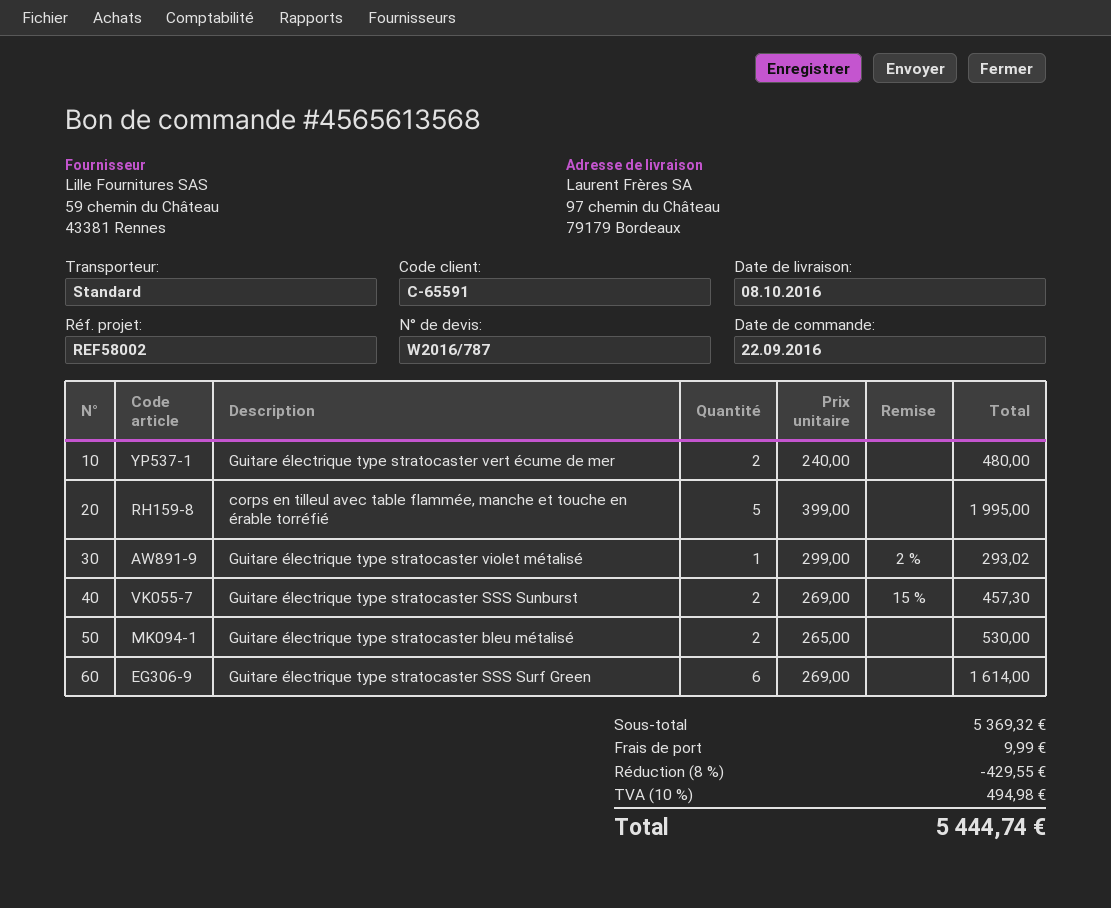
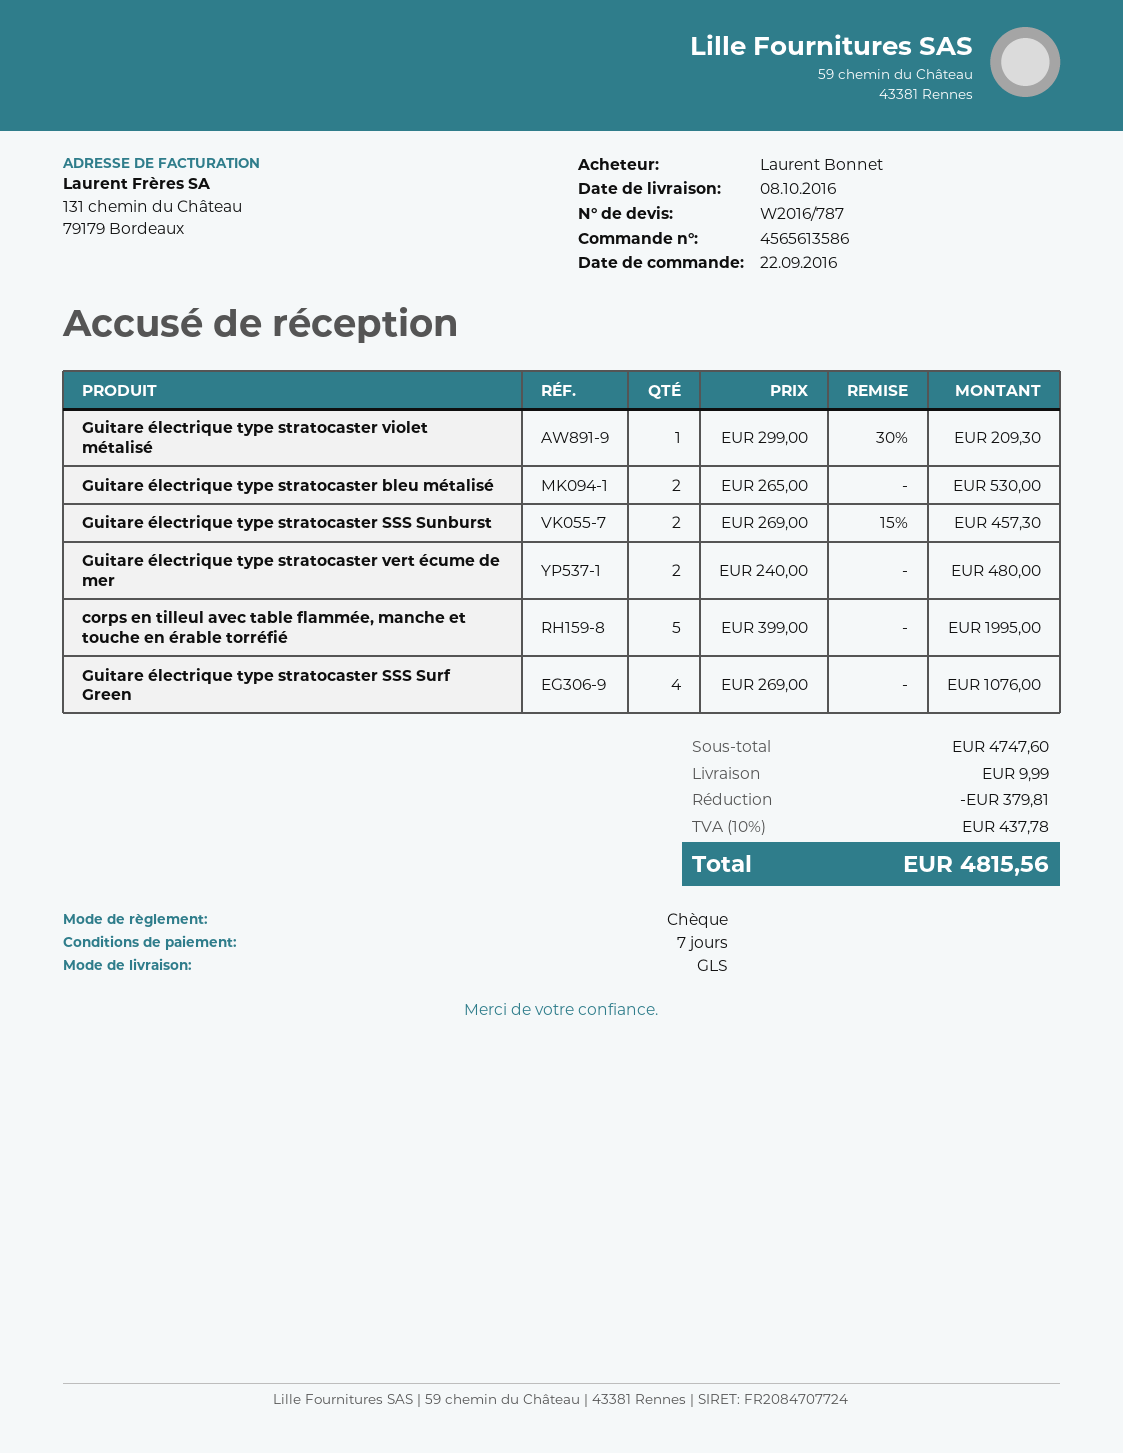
order number: 4565613568 -> 4565613586
shipping method: standard -> GLS
Guitare électrique type stratocaster violet métalisé: 1 x 299.00 - 2% = 293.02 -> 1 x 299.00 - 30% = 209.30
Guitare électrique type stratocaster SSS Surf Green: 6 x 269.00 = 1614.00 -> 4 x 269.00 = 1076.00
subtotal: 5369.32 -> 4747.60
discount: 429.55 -> 379.81
tax: 10% = 494.98 -> 10% = 437.78
total: 5444.74 -> 4815.56

